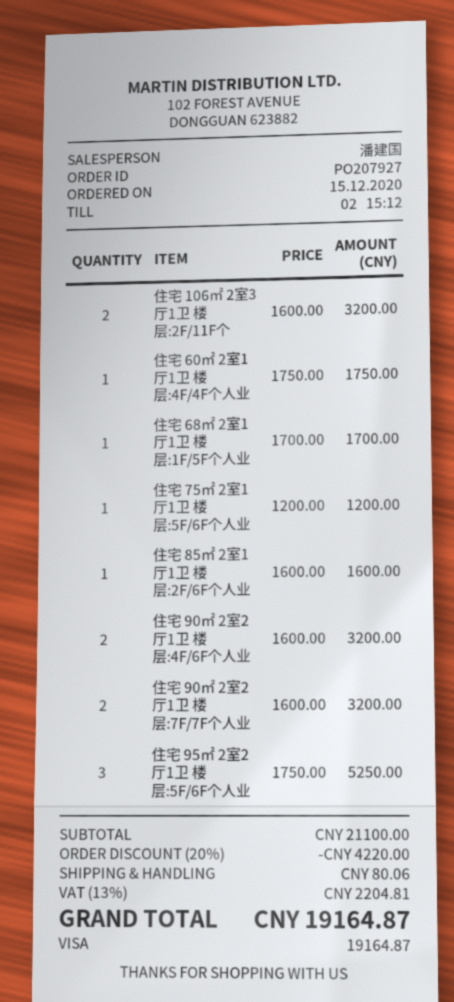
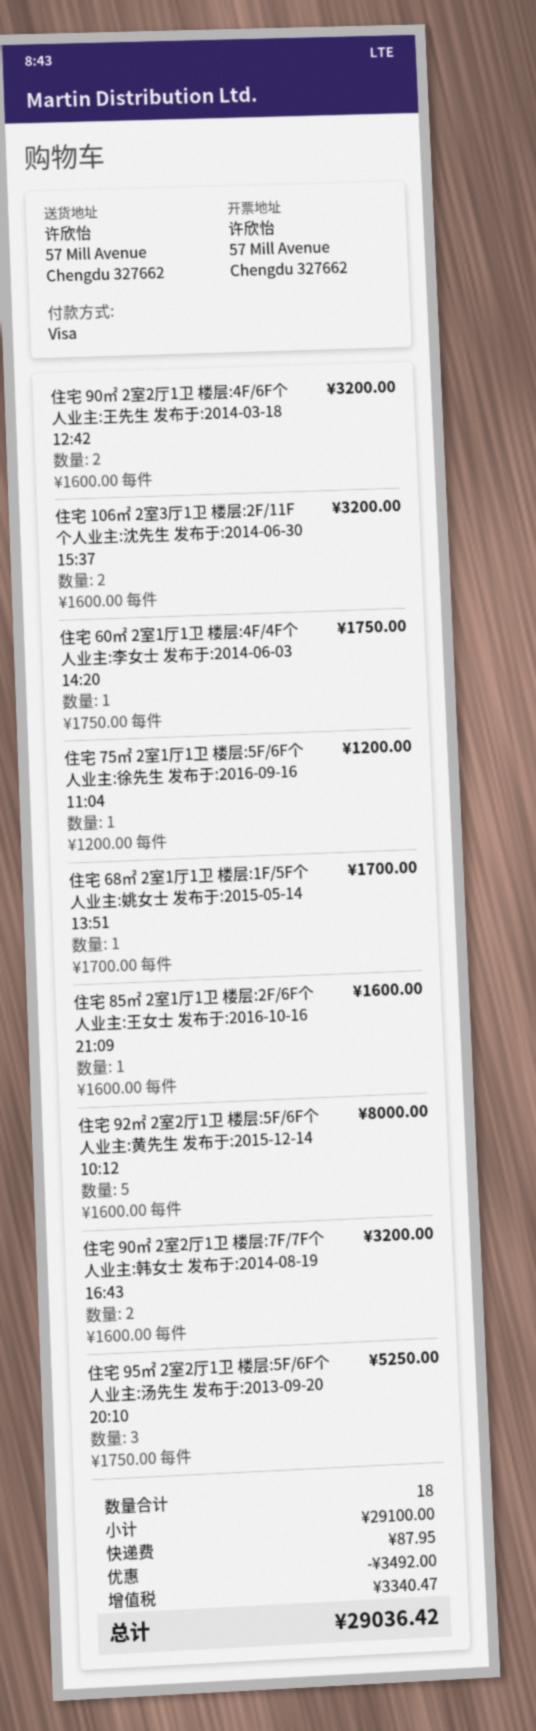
住宅 92㎡ 2室2厅1卫 楼层:5F/6F个人业主:黄先生 发布于:2015-12-14 10:12: none -> 5 x 1600.00 = 8000.00
subtotal: 21100.00 -> 29100.00
discount: 4220.00 -> 3492.00
shipping: 80.06 -> 87.95
tax: 2204.81 -> 3340.47
total: 19164.87 -> 29036.42

